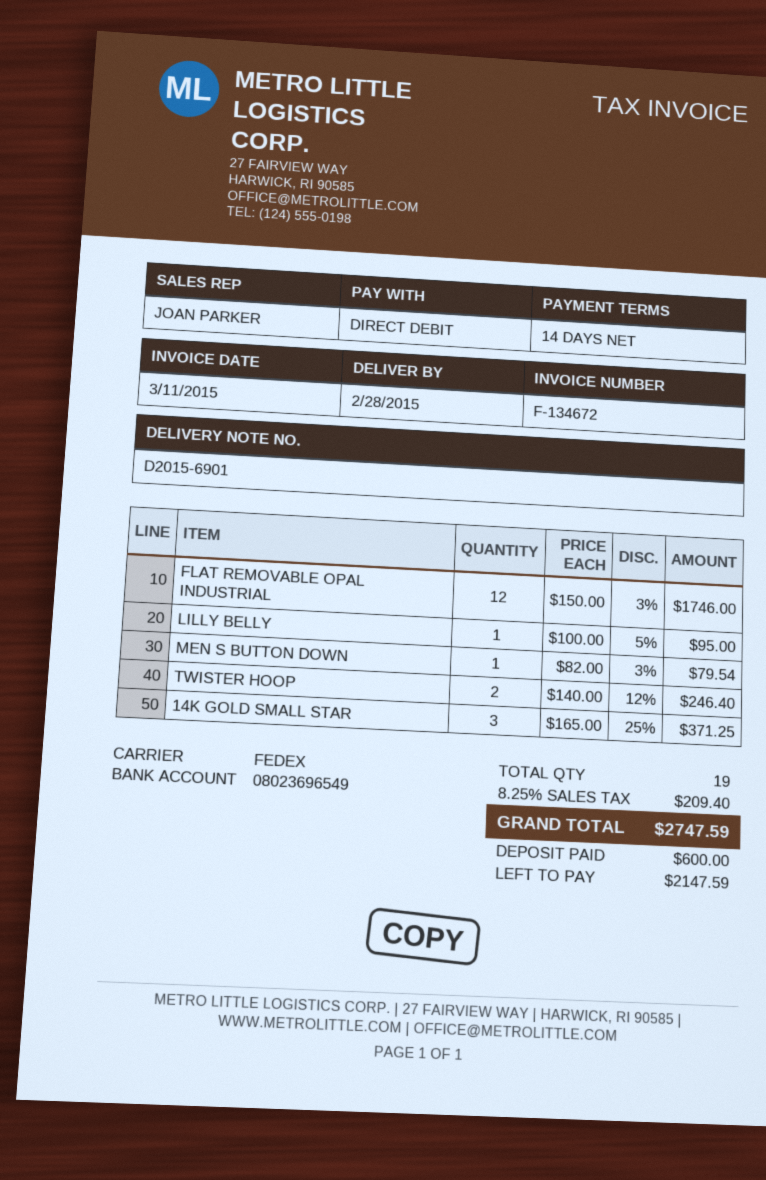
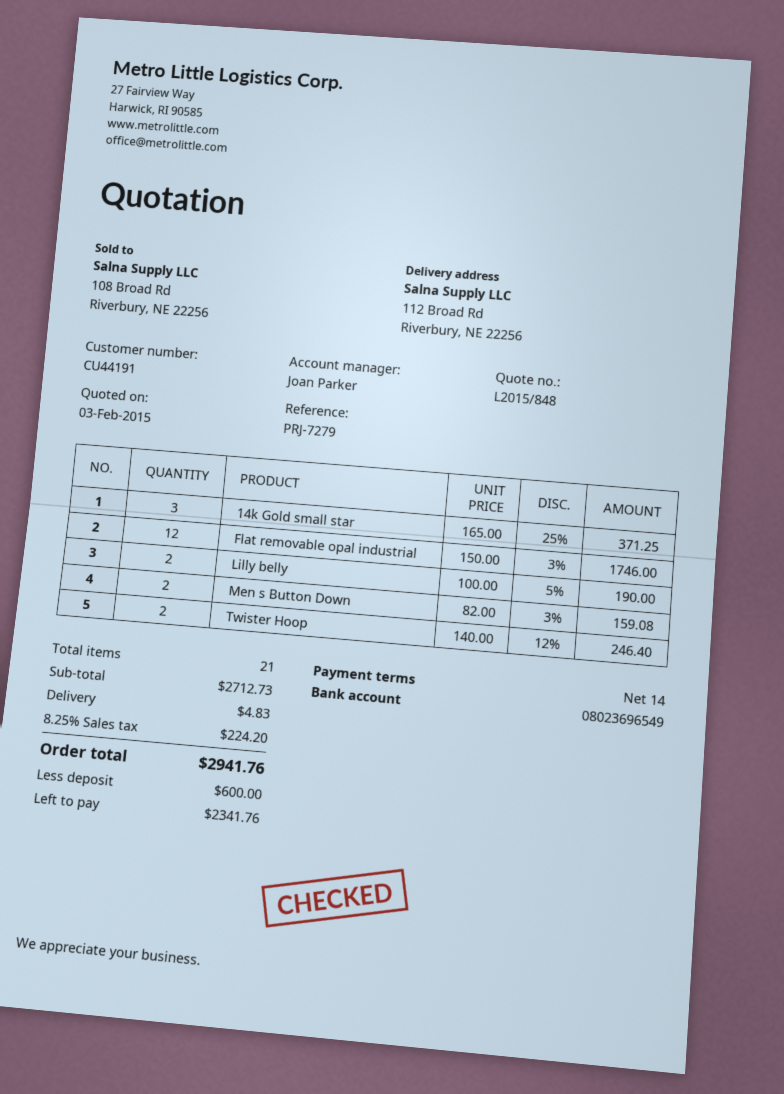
LILLY BELLY: 1 x 100.00 - 5% = 95.00 -> 2 x 100.00 - 5% = 190.00
MEN S BUTTON DOWN: 1 x 82.00 - 3% = 79.54 -> 2 x 82.00 - 3% = 159.08
total quantity: 19 -> 21
shipping: none -> 4.83
tax: 8.25% = 209.40 -> 8.25% = 224.20
total: 2747.59 -> 2941.76
balance: 2147.59 -> 2341.76

